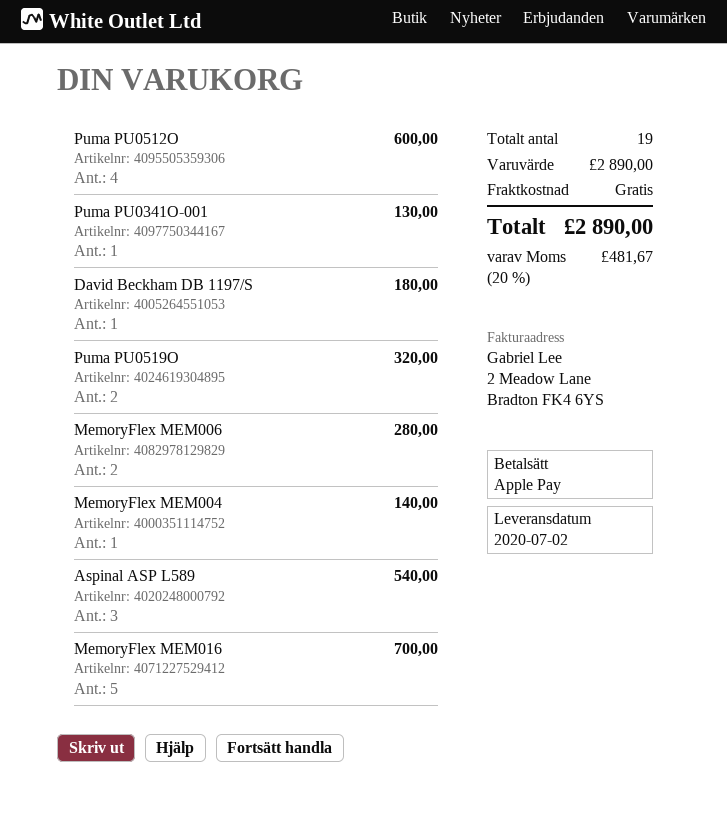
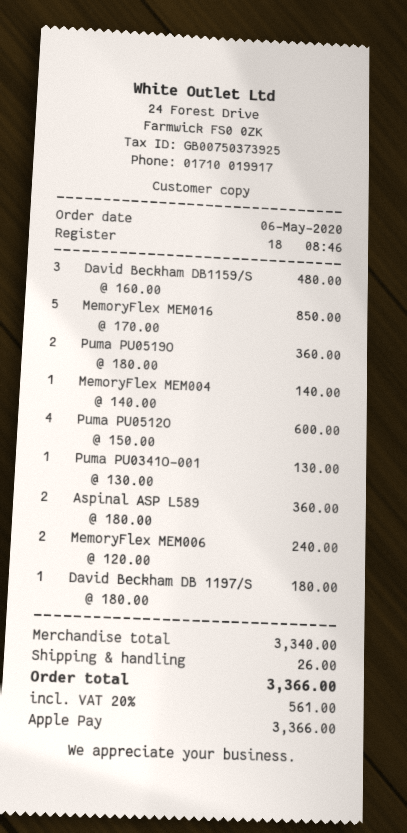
Puma PU0519O: 2 for 320.00 -> 2 for 360.00
MemoryFlex MEM006: 2 for 280.00 -> 2 for 240.00
Aspinal ASP L589: 3 for 540.00 -> 2 for 360.00
MemoryFlex MEM016: 5 for 700.00 -> 5 for 850.00
David Beckham DB1159/S: none -> 3 for 480.00
subtotal: 2890.00 -> 3340.00
shipping: 0.00 -> 26.00
tax: 20% = 481.67 -> 20% = 561.00
total: 2890.00 -> 3366.00

